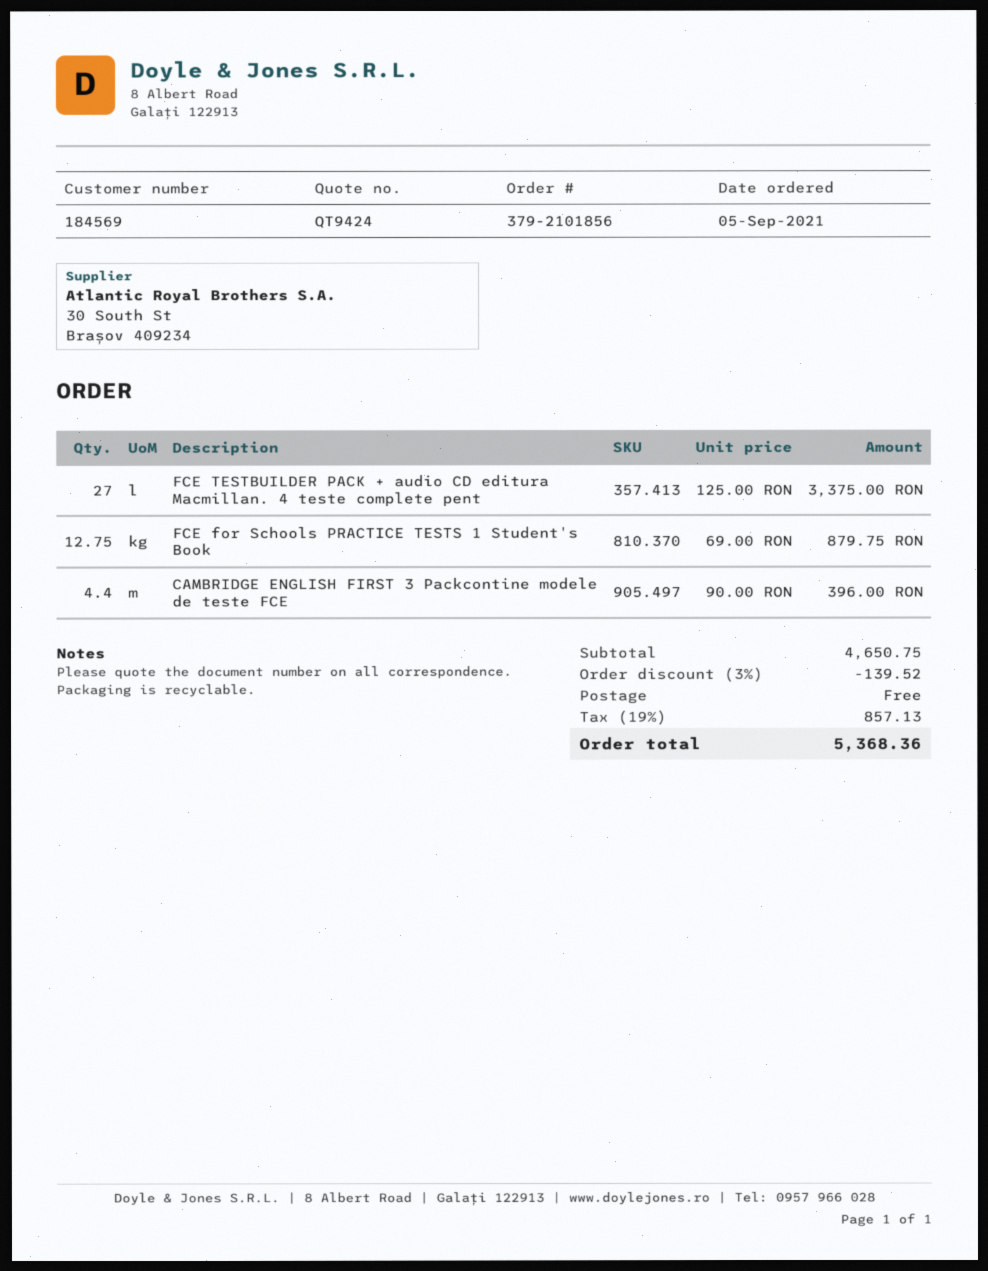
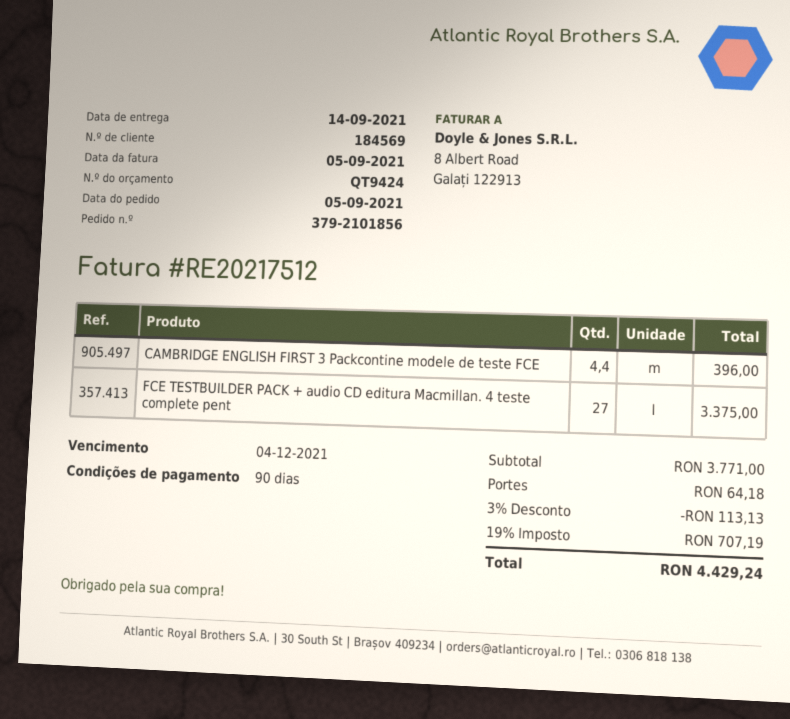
FCE for Schools PRACTICE TESTS 1 Student's Book: 12.75 for 879.75 -> none
subtotal: 4650.75 -> 3771.00
discount: 3% = 139.52 -> 3% = 113.13
shipping: 0.00 -> 64.18
tax: 19% = 857.13 -> 19% = 707.19
total: 5368.36 -> 4429.24

